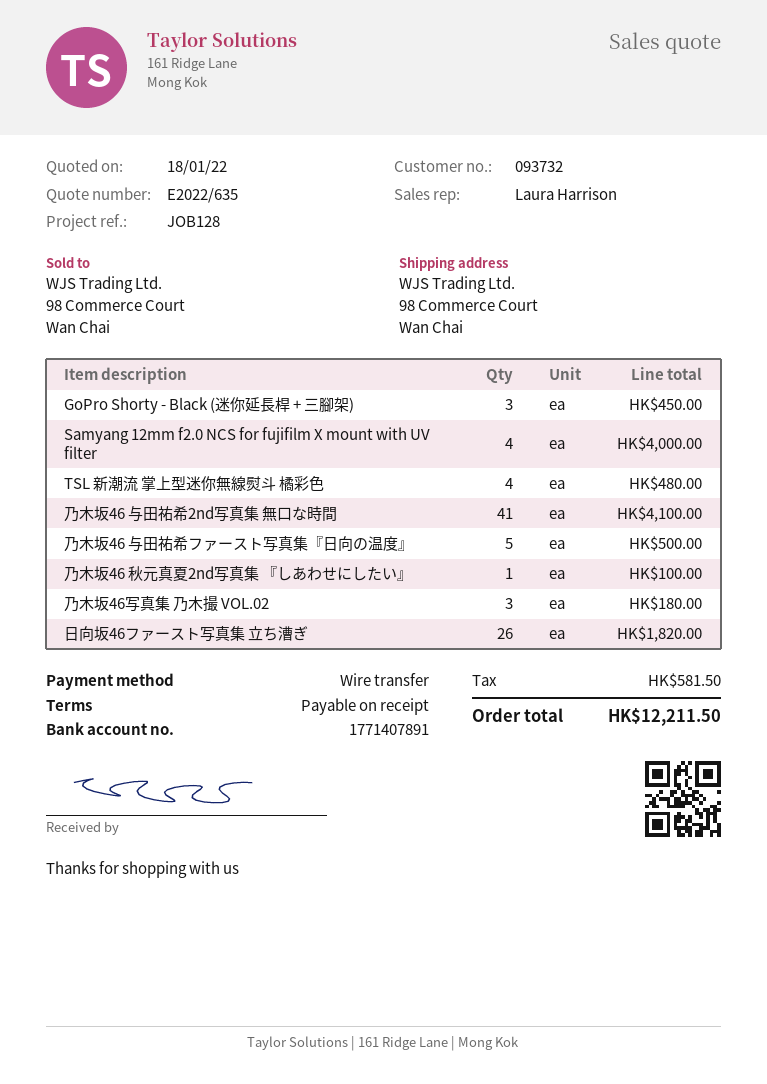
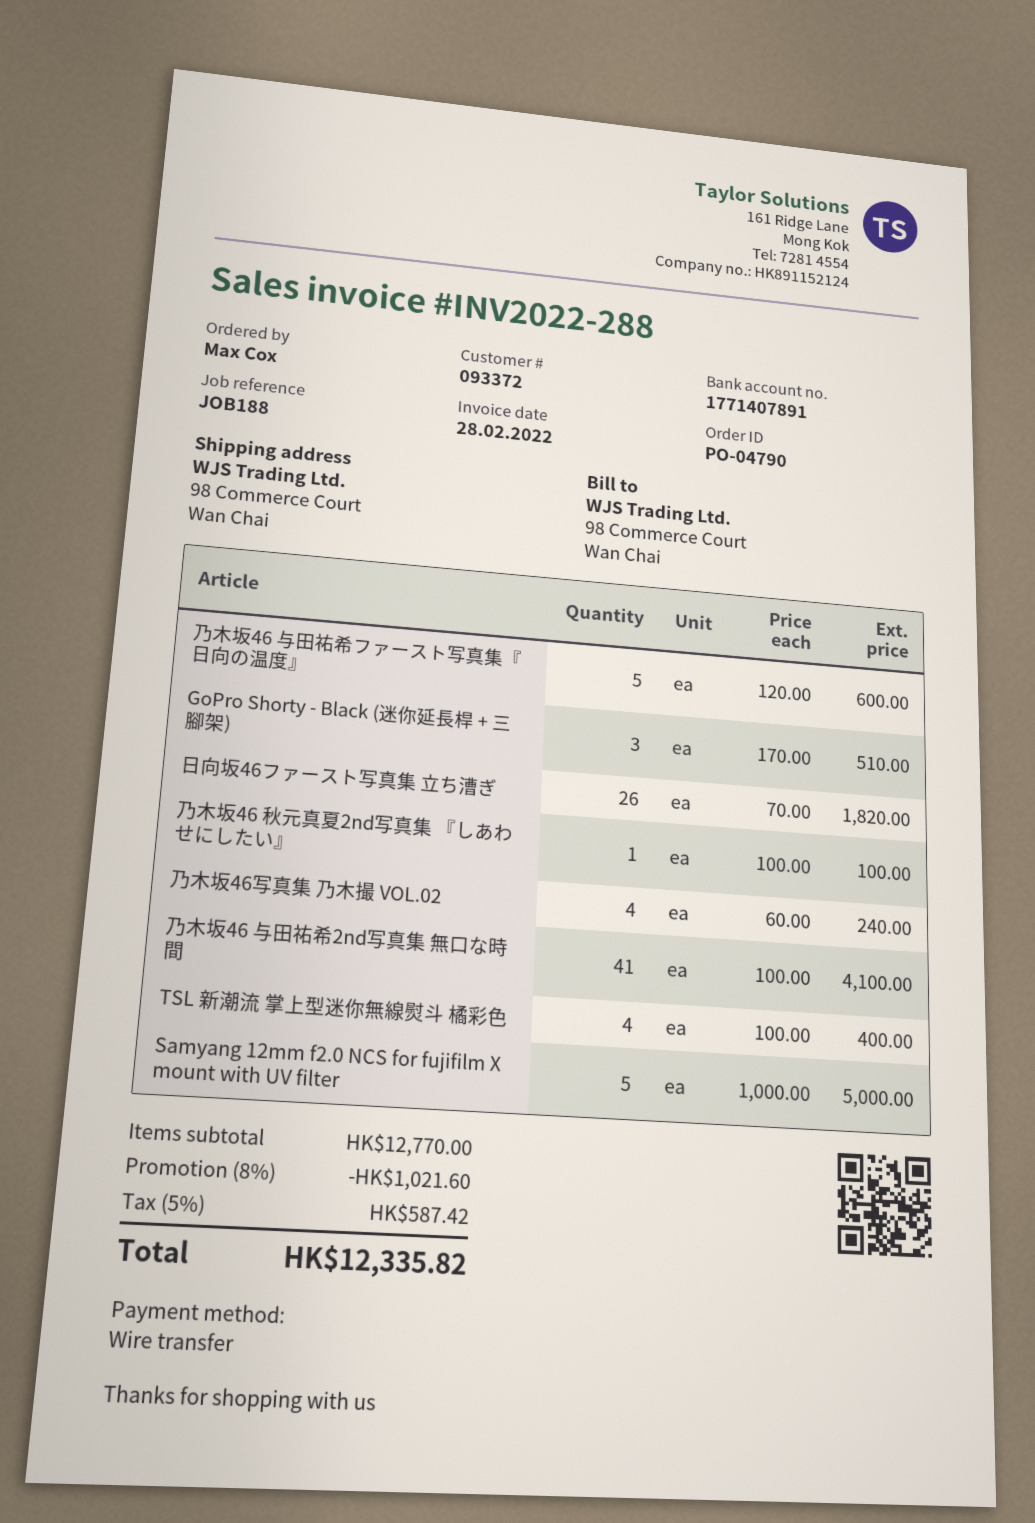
customer number: 093732 -> 093372
reference: JOB128 -> JOB188
GoPro Shorty - Black (迷你延長桿 + 三腳架): 3 for 450.00 -> 3 for 510.00
Samyang 12mm f2.0 NCS for fujifilm X mount with UV filter: 4 for 4000.00 -> 5 for 5000.00
TSL 新潮流 掌上型迷你無線熨斗 橘彩色: 4 for 480.00 -> 4 for 400.00
乃木坂46 与田祐希ファースト写真集『日向の温度』: 5 for 500.00 -> 5 for 600.00
乃木坂46写真集 乃木撮 VOL.02: 3 for 180.00 -> 4 for 240.00
discount: none -> 8% = 1021.60
tax: 581.50 -> 587.42
total: 12211.50 -> 12335.82

